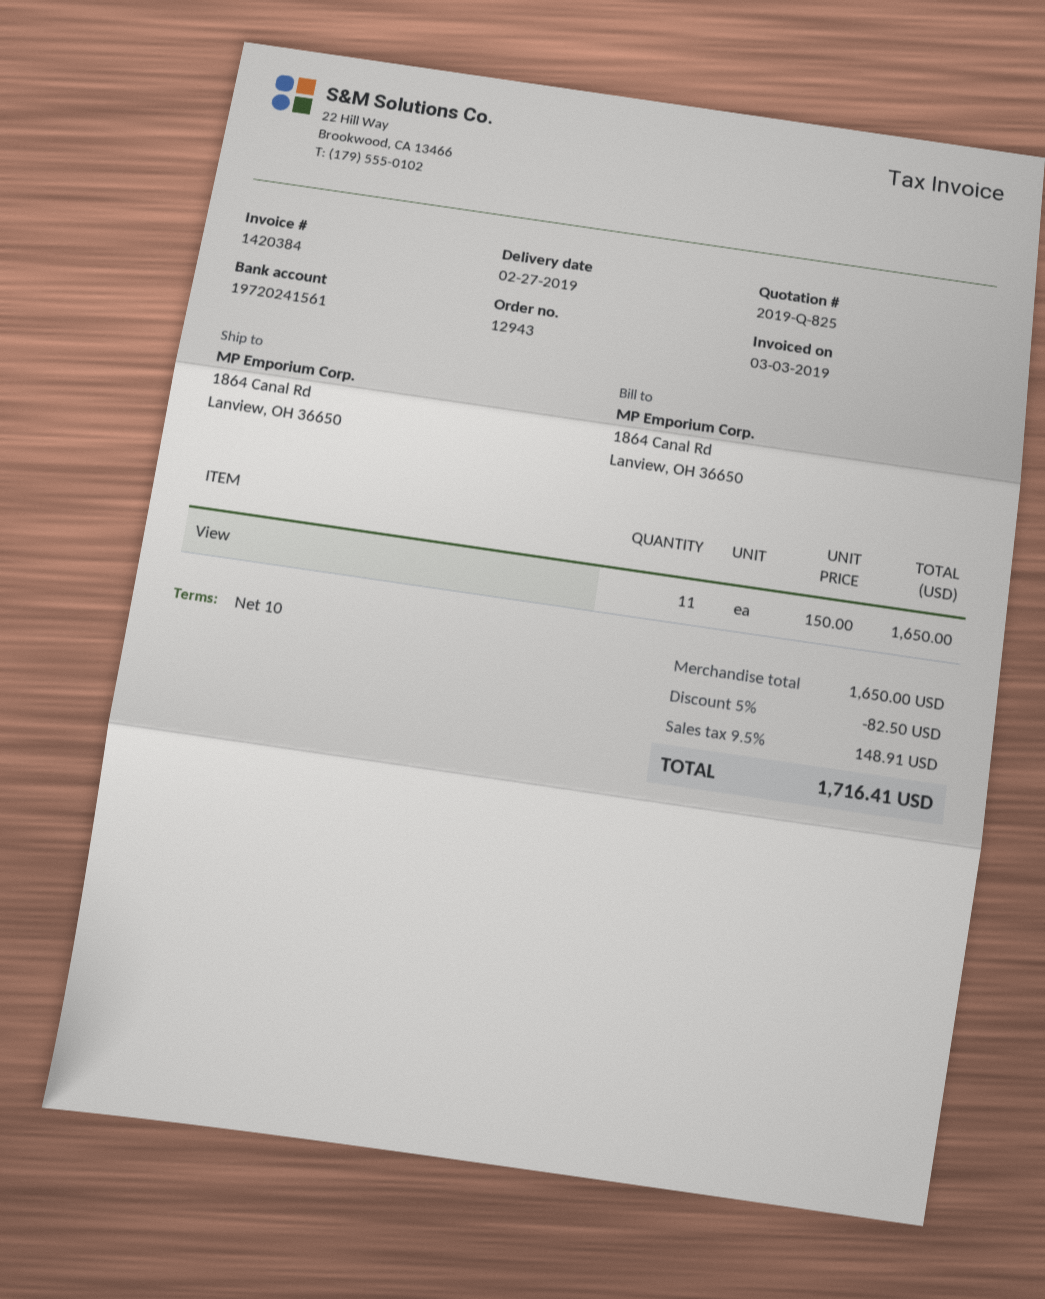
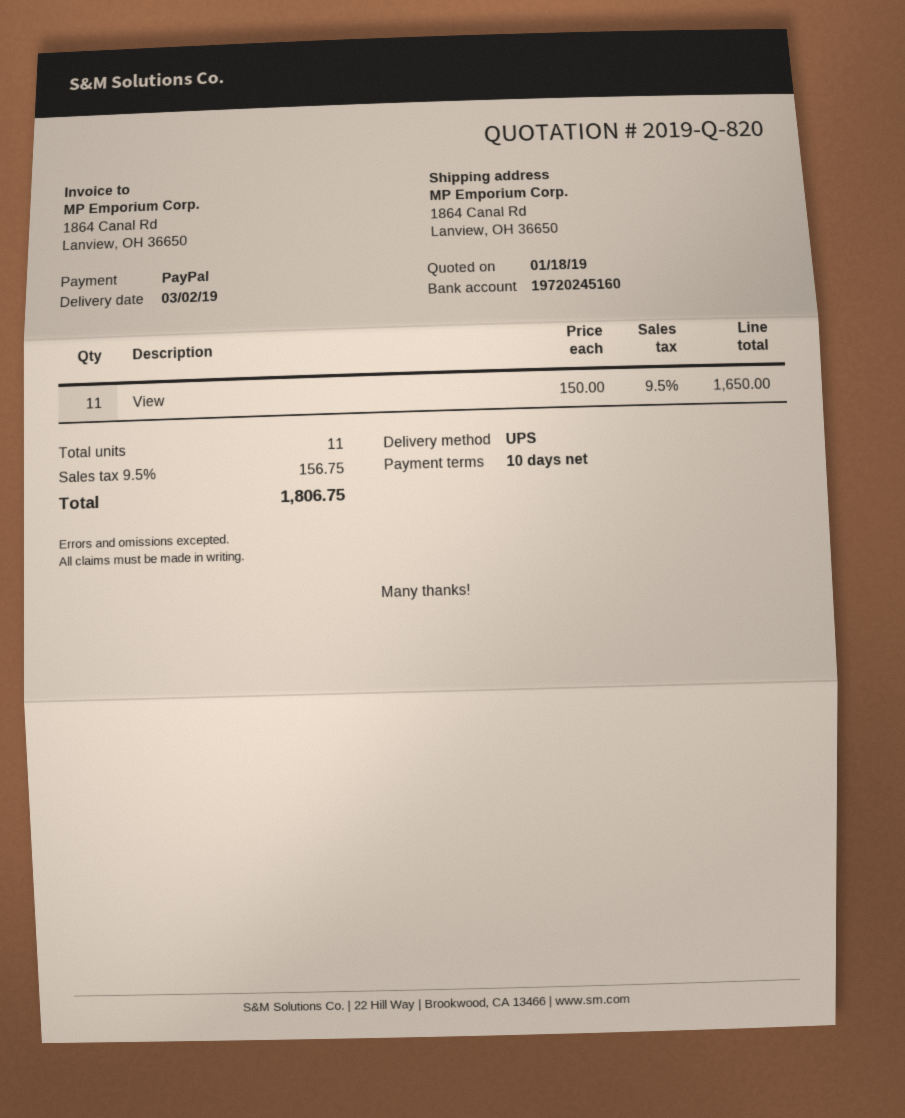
quote number: 2019-Q-825 -> 2019-Q-820
delivery date: 2019-02-27 -> 2019-03-02
bank account: 19720241561 -> 19720245160
discount: 5% = 82.50 -> none
tax: 9.5% = 148.91 -> 9.5% = 156.75
total: 1716.41 -> 1806.75

